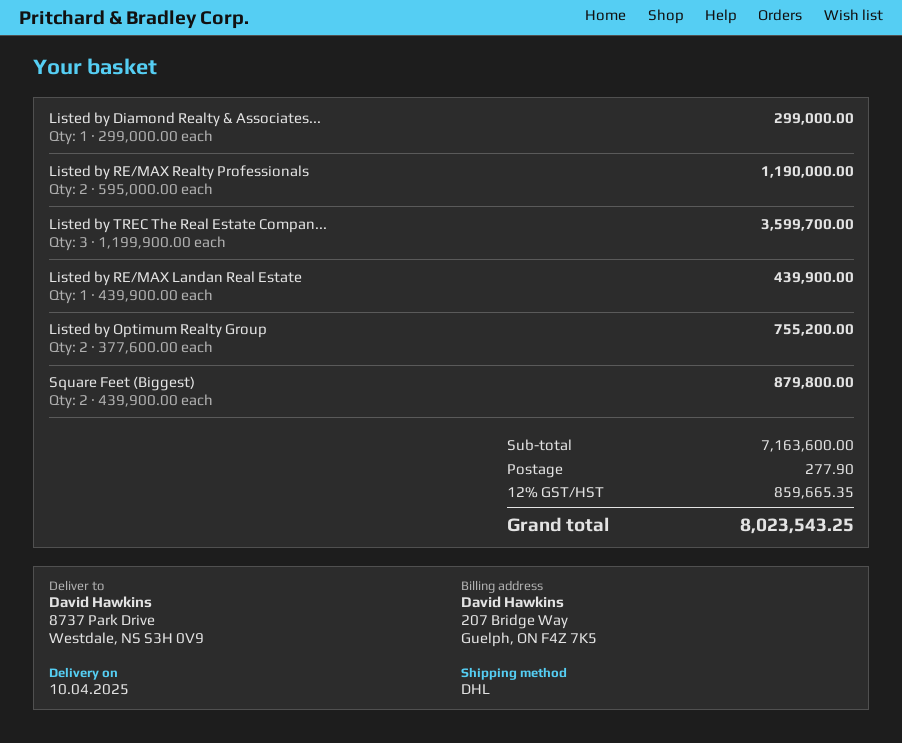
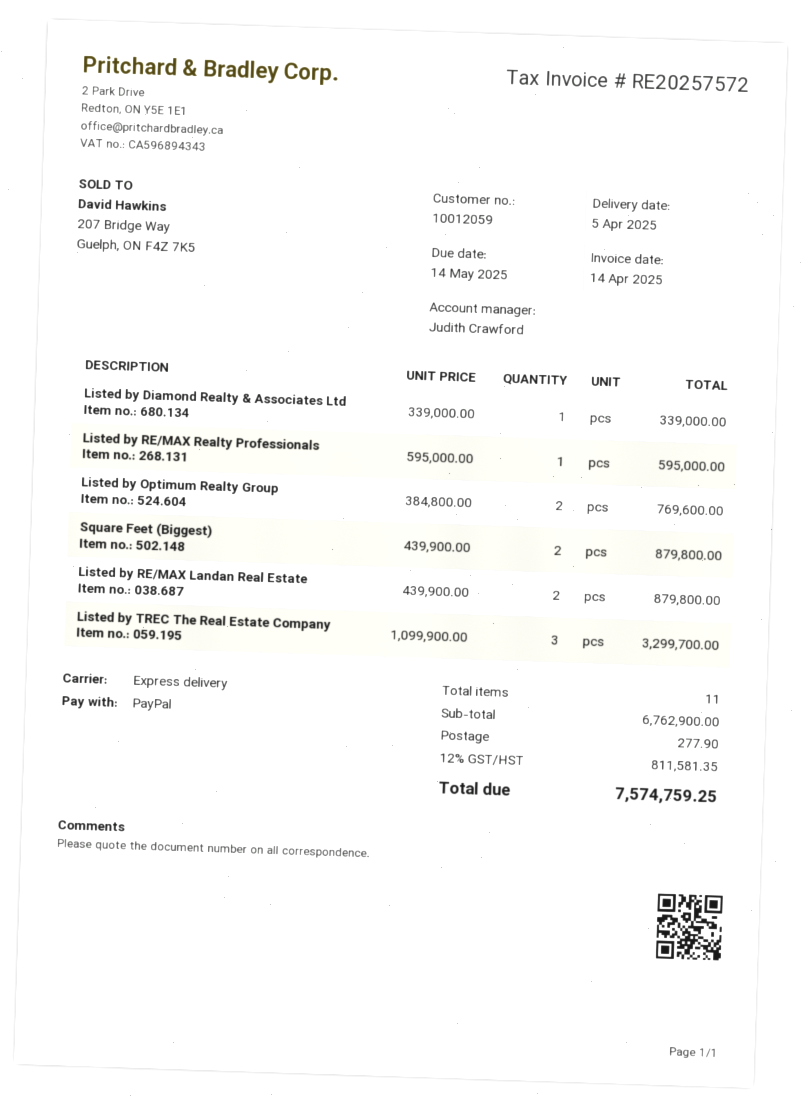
delivery date: 2025-04-10 -> 2025-04-05
shipping method: DHL -> express
Listed by Diamond Realty & Associates...: 1 x 299000.00 = 299000.00 -> 1 x 339000.00 = 339000.00
Listed by RE/MAX Realty Professionals: 2 x 595000.00 = 1190000.00 -> 1 x 595000.00 = 595000.00
Listed by TREC The Real Estate Compan...: 3 x 1199900.00 = 3599700.00 -> 3 x 1099900.00 = 3299700.00
Listed by RE/MAX Landan Real Estate: 1 x 439900.00 = 439900.00 -> 2 x 439900.00 = 879800.00
Listed by Optimum Realty Group: 2 x 377600.00 = 755200.00 -> 2 x 384800.00 = 769600.00
subtotal: 7163600.00 -> 6762900.00
tax: 12% = 859665.35 -> 12% = 811581.35
total: 8023543.25 -> 7574759.25

